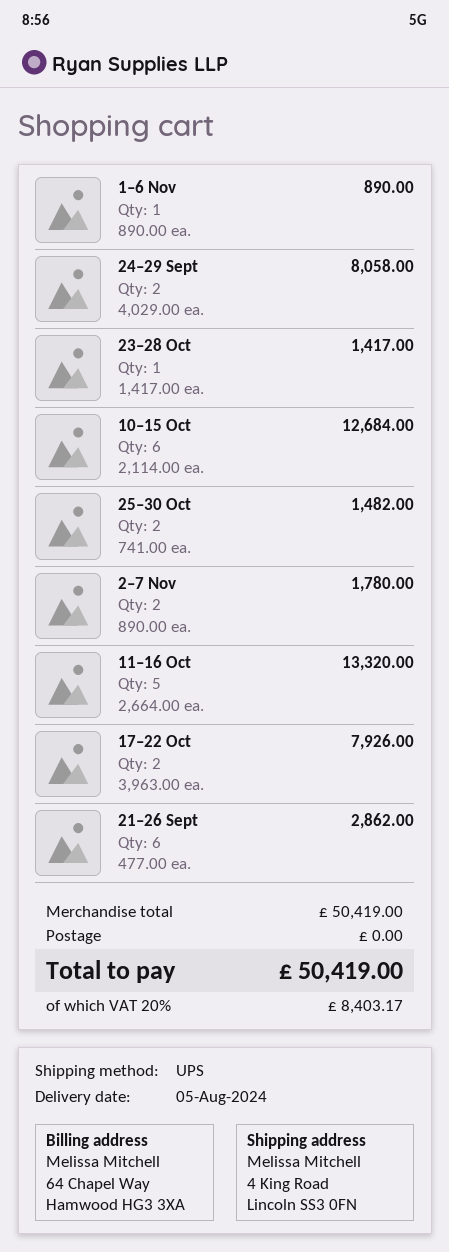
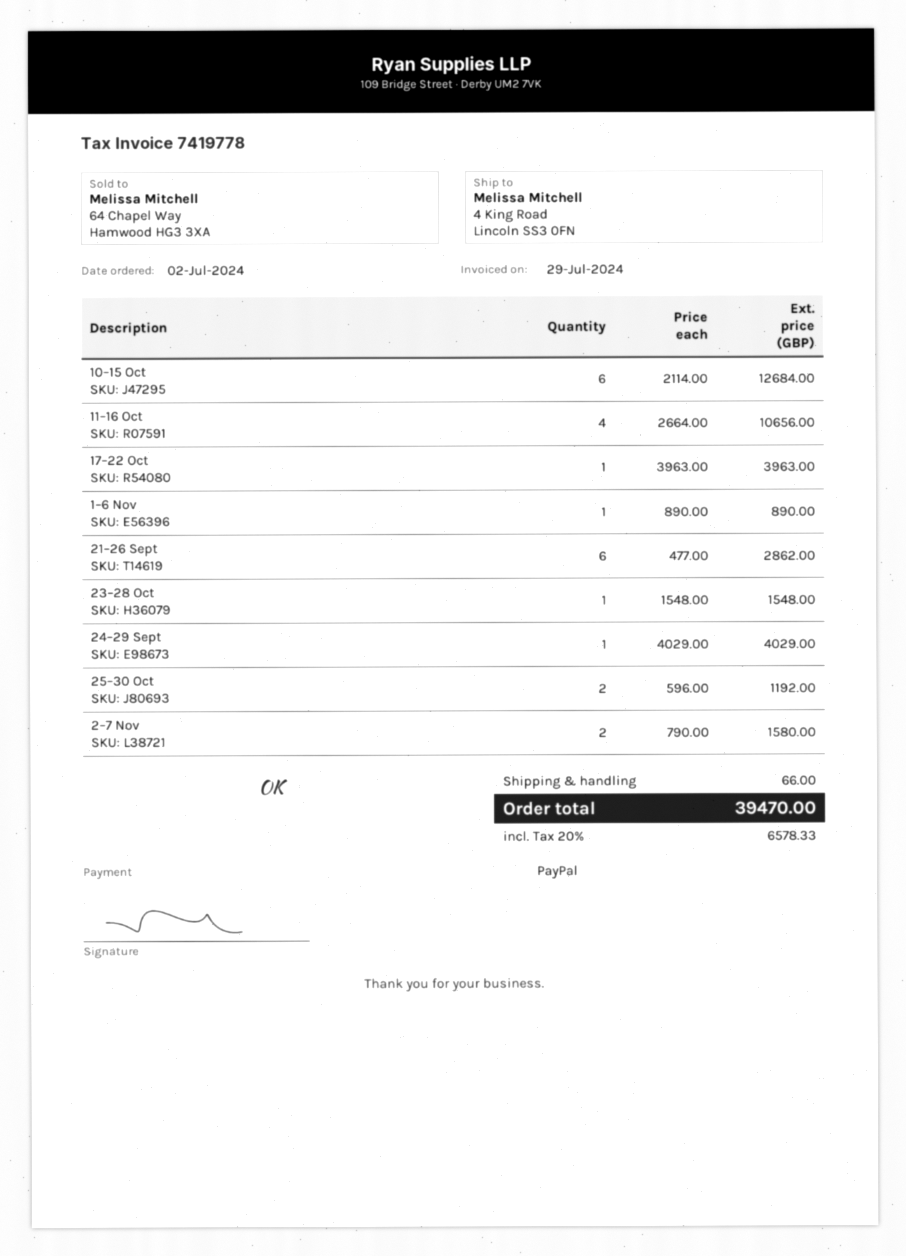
24–29 Sept: 2 x 4029.00 = 8058.00 -> 1 x 4029.00 = 4029.00
23–28 Oct: 1 x 1417.00 = 1417.00 -> 1 x 1548.00 = 1548.00
25–30 Oct: 2 x 741.00 = 1482.00 -> 2 x 596.00 = 1192.00
2–7 Nov: 2 x 890.00 = 1780.00 -> 2 x 790.00 = 1580.00
11–16 Oct: 5 x 2664.00 = 13320.00 -> 4 x 2664.00 = 10656.00
17–22 Oct: 2 x 3963.00 = 7926.00 -> 1 x 3963.00 = 3963.00
shipping: 0.00 -> 66.00
tax: 20% = 8403.17 -> 20% = 6578.33
total: 50419.00 -> 39470.00

